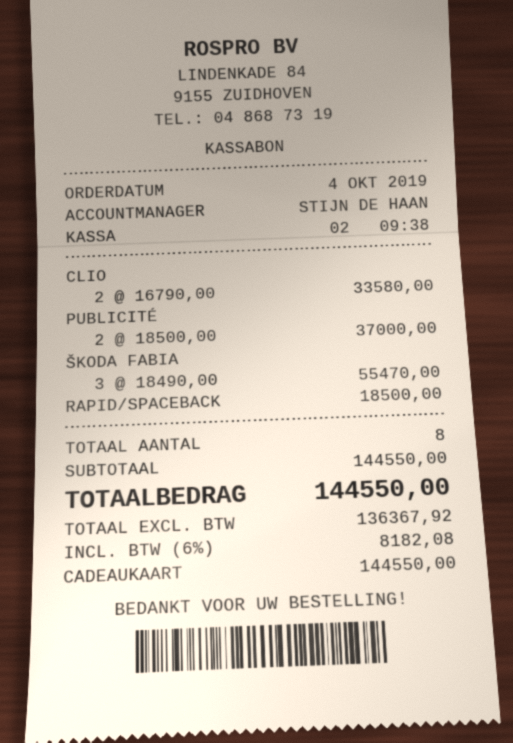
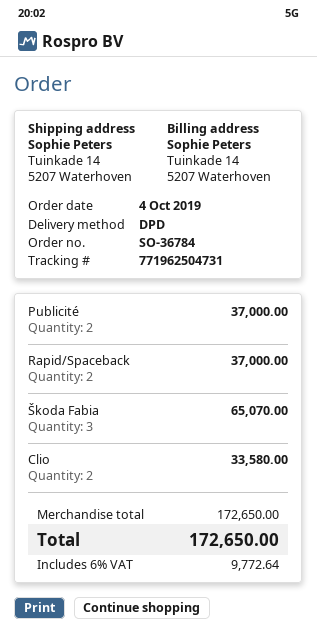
ŠKODA FABIA: 3 for 55470.00 -> 3 for 65070.00
RAPID/SPACEBACK: 1 for 18500.00 -> 2 for 37000.00
subtotal: 144550.00 -> 172650.00
tax: 6% = 8182.08 -> 6% = 9772.64
total: 144550.00 -> 172650.00

